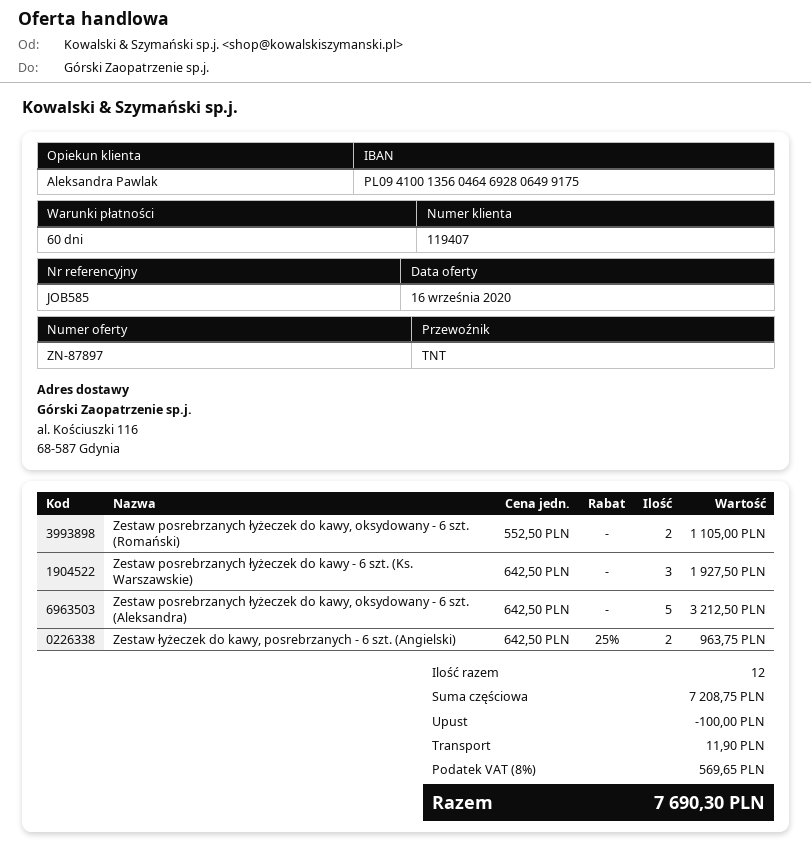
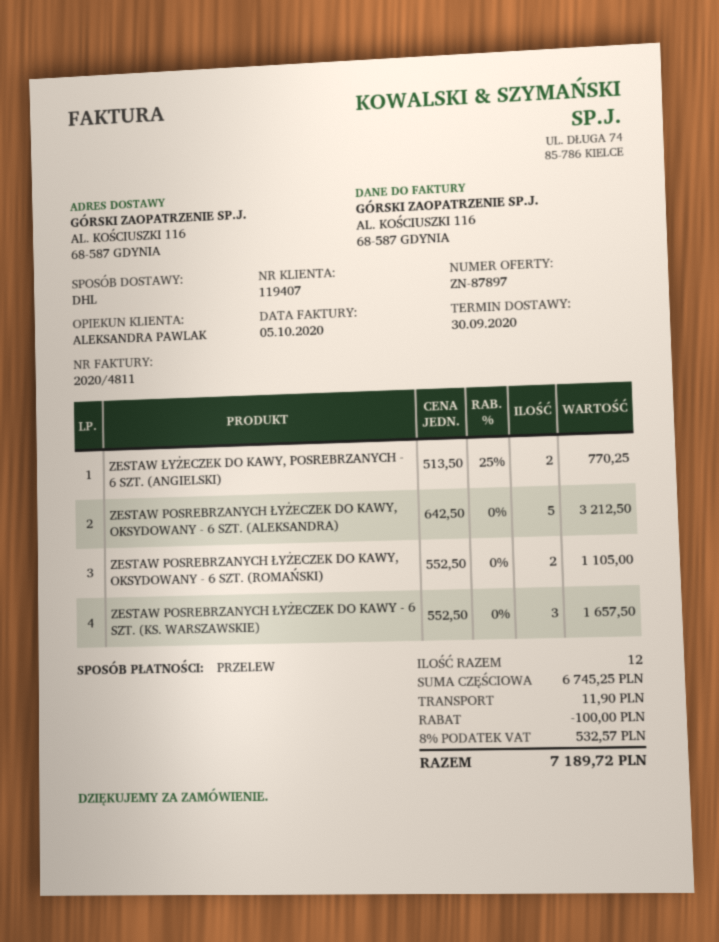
shipping method: TNT -> DHL
Zestaw posrebrzanych łyżeczek do kawy - 6 szt. (Ks. Warszawskie): 3 x 642.50 = 1927.50 -> 3 x 552.50 = 1657.50
Zestaw łyżeczek do kawy, posrebrzanych - 6 szt. (Angielski): 2 x 642.50 - 25% = 963.75 -> 2 x 513.50 - 25% = 770.25
subtotal: 7208.75 -> 6745.25
tax: 8% = 569.65 -> 8% = 532.57
total: 7690.30 -> 7189.72

